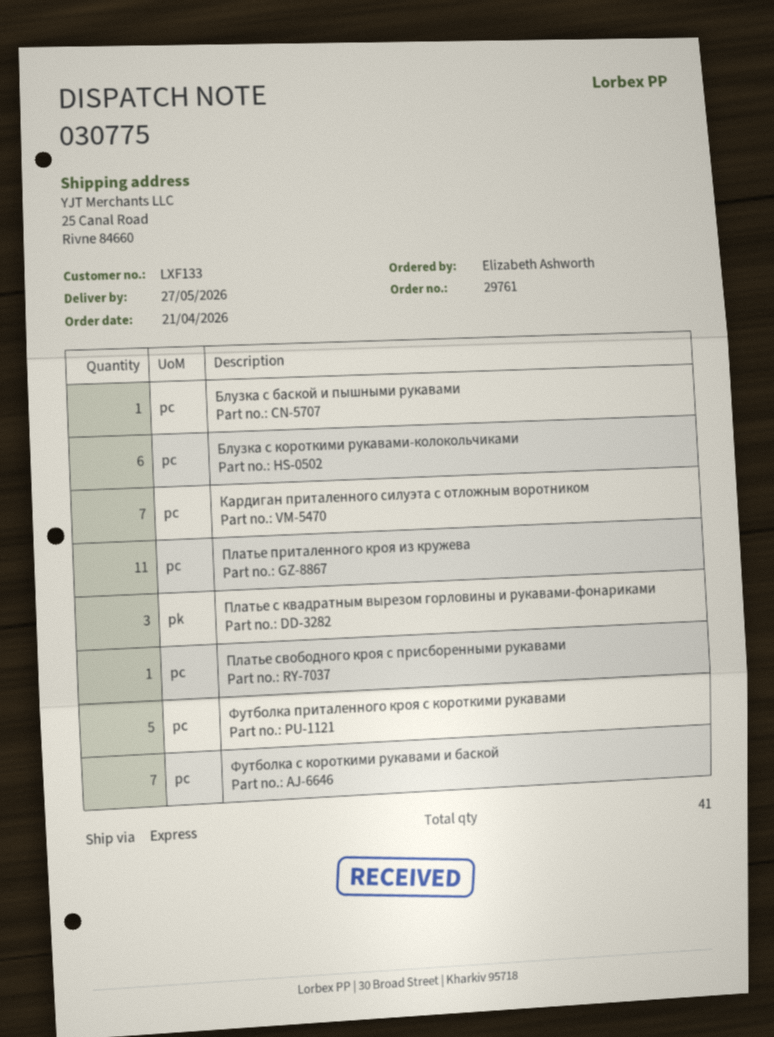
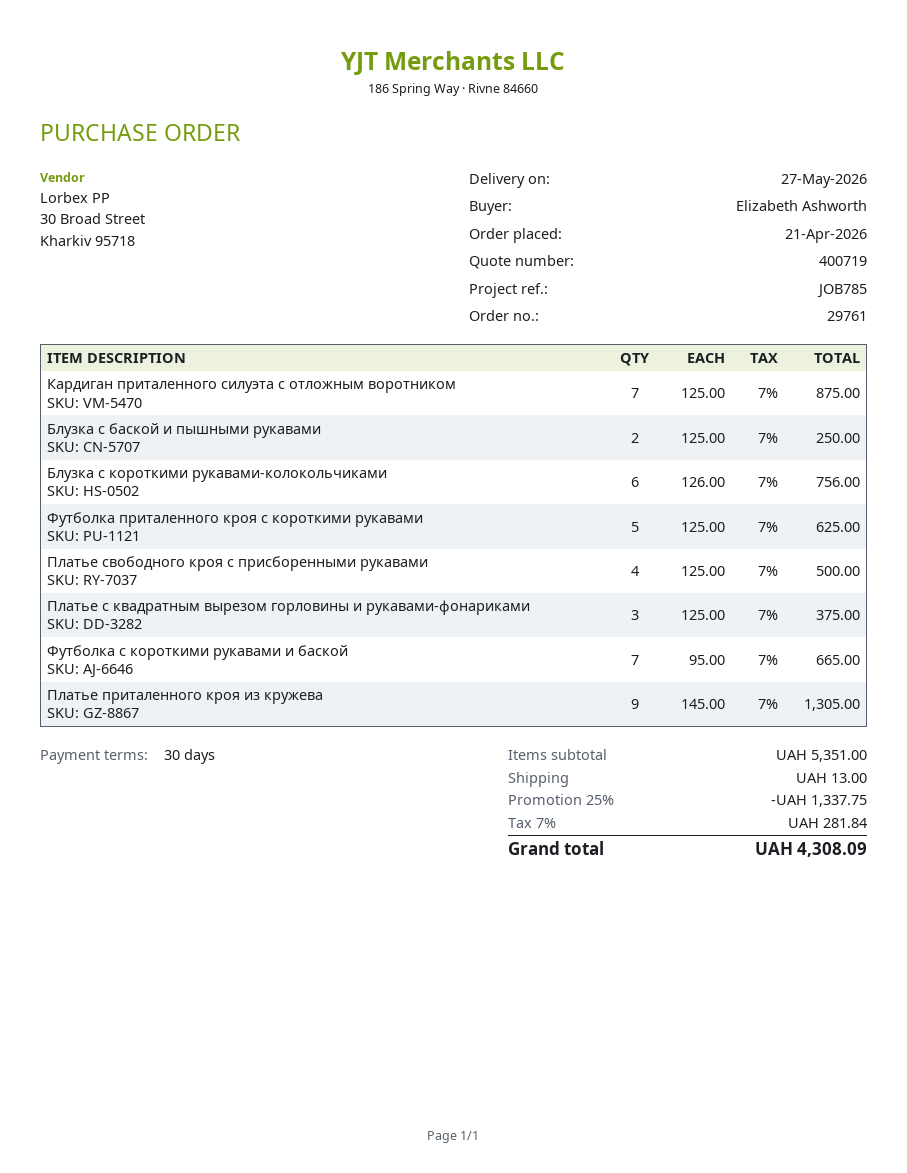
Блузка с баской и пышными рукавами: 1 -> 2
Платье приталенного кроя из кружева: 11 -> 9
Платье свободного кроя с присборенными рукавами: 1 -> 4

